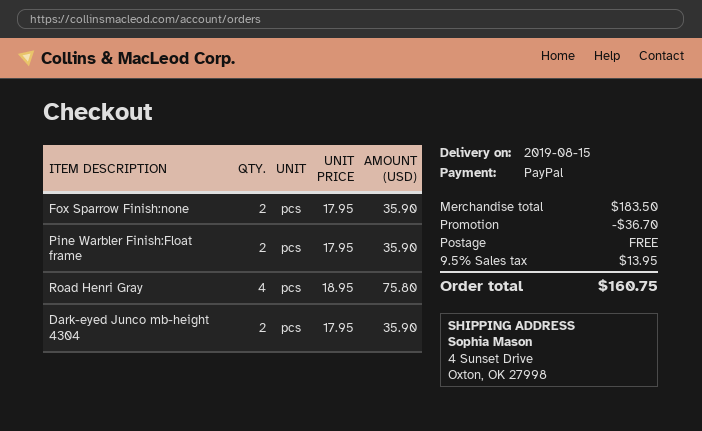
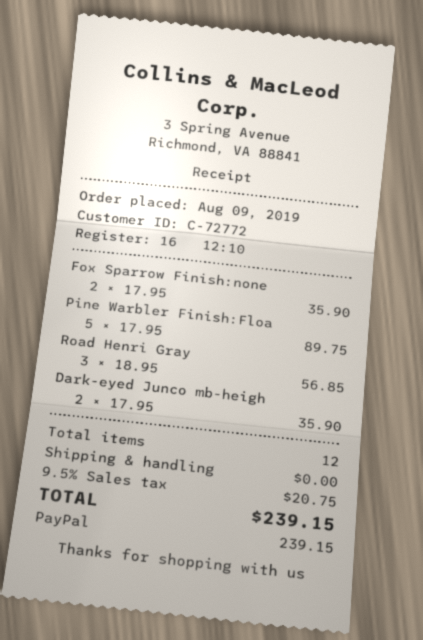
Pine Warbler Finish:Float frame: 2 x 17.95 = 35.90 -> 5 x 17.95 = 89.75
Road Henri Gray: 4 x 18.95 = 75.80 -> 3 x 18.95 = 56.85
discount: 36.70 -> none
tax: 9.5% = 13.95 -> 9.5% = 20.75
total: 160.75 -> 239.15

